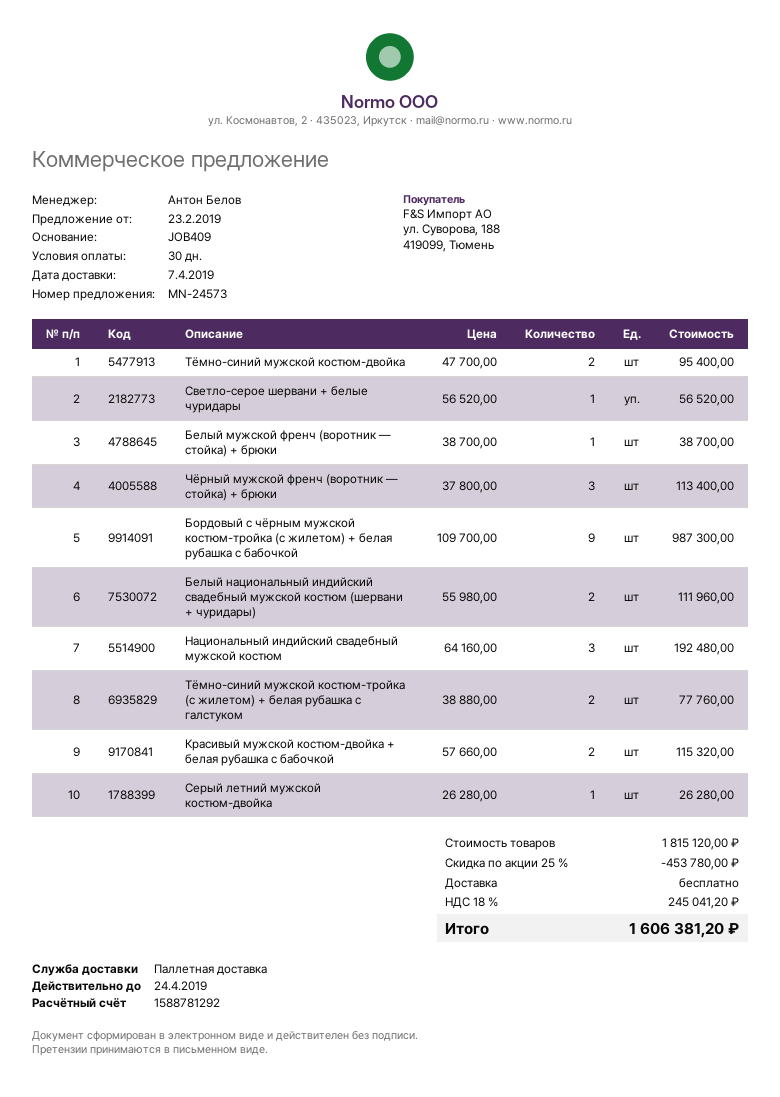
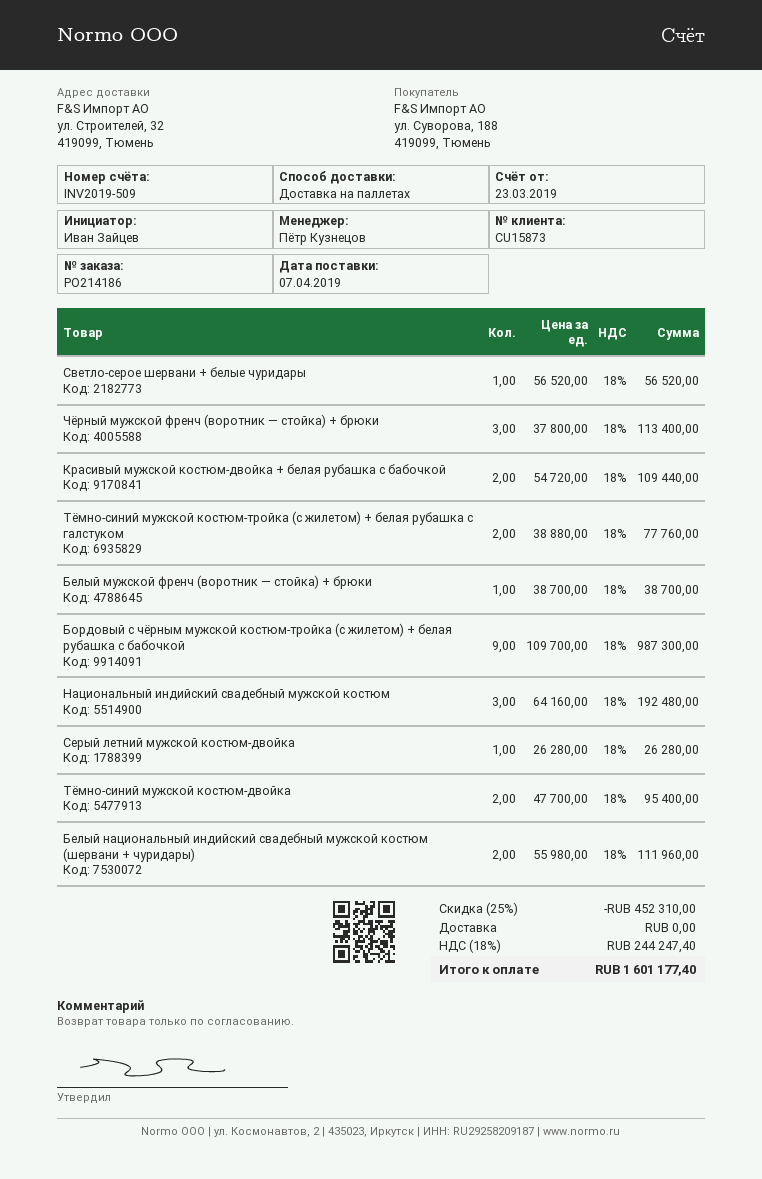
sales rep: Антон Белов -> Пётр Кузнецов
Красивый мужской костюм-двойка + белая рубашка с бабочкой: 2 x 57660.00 = 115320.00 -> 2 x 54720.00 = 109440.00
discount: 25% = 453780.00 -> 25% = 452310.00
tax: 18% = 245041.20 -> 18% = 244247.40
total: 1606381.20 -> 1601177.40

